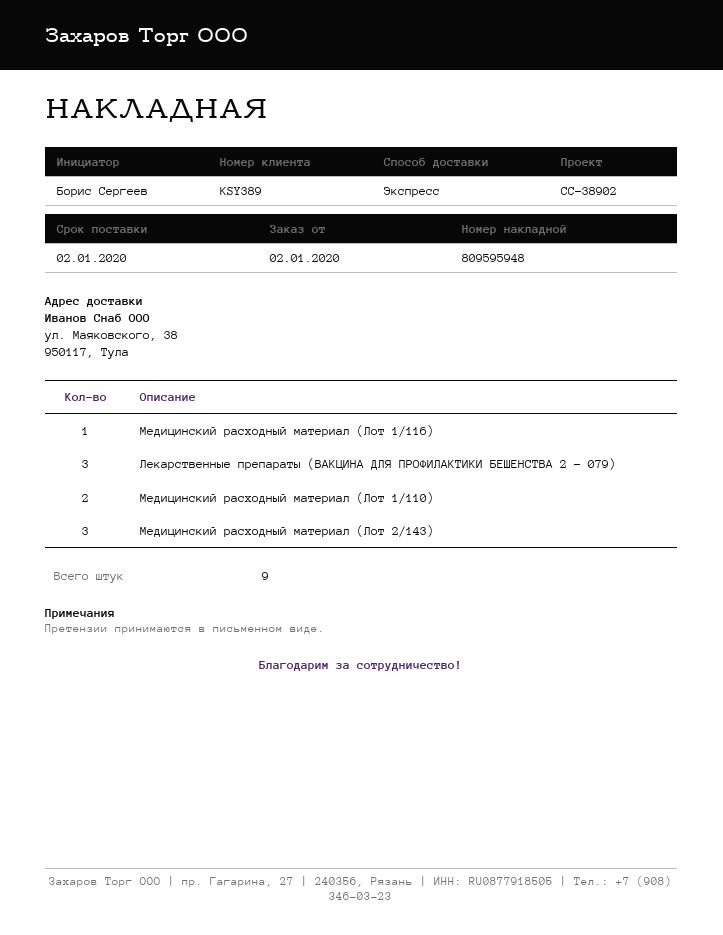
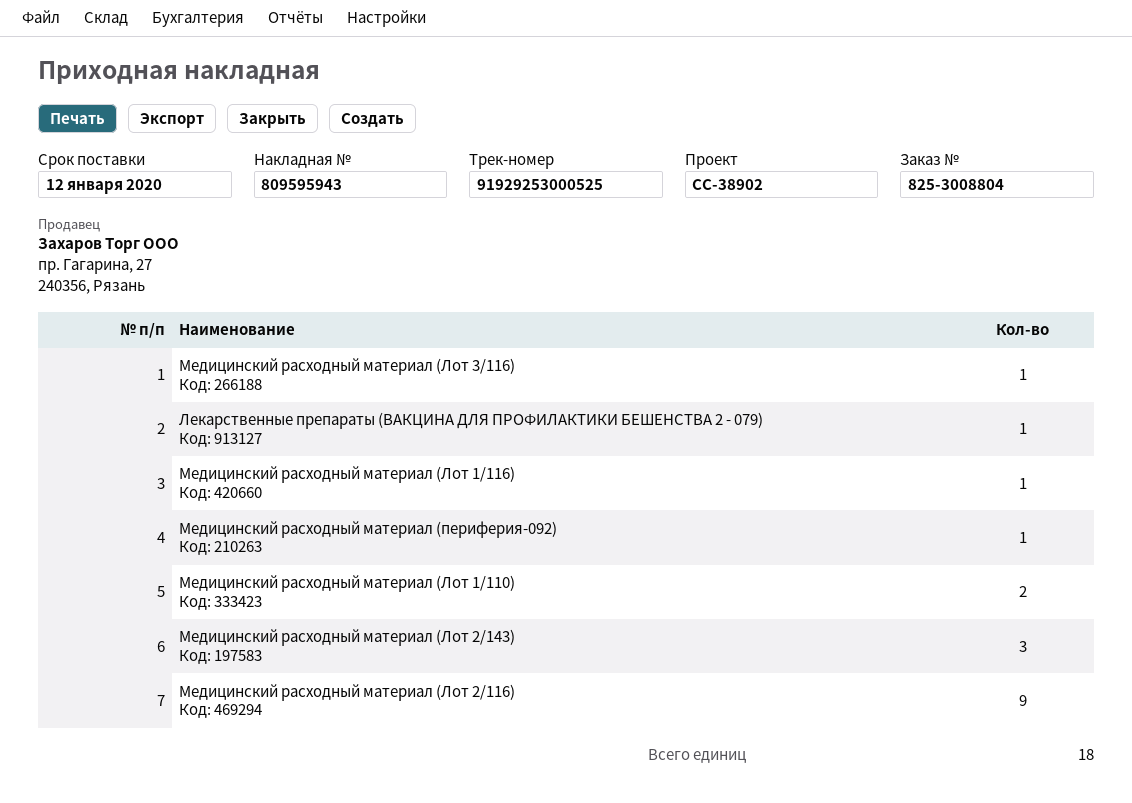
delivery note number: 809595948 -> 809595943
delivery date: 2020-01-02 -> 2020-01-12
Лекарственные препараты (ВАКЦИНА ДЛЯ ПРОФИЛАКТИКИ БЕШЕНСТВА 2 - 079): 3 -> 1
Медицинский расходный материал (Лот 3/116): none -> 1
Медицинский расходный материал (периферия-092): none -> 1
Медицинский расходный материал (Лот 2/116): none -> 9
total quantity: 9 -> 18

